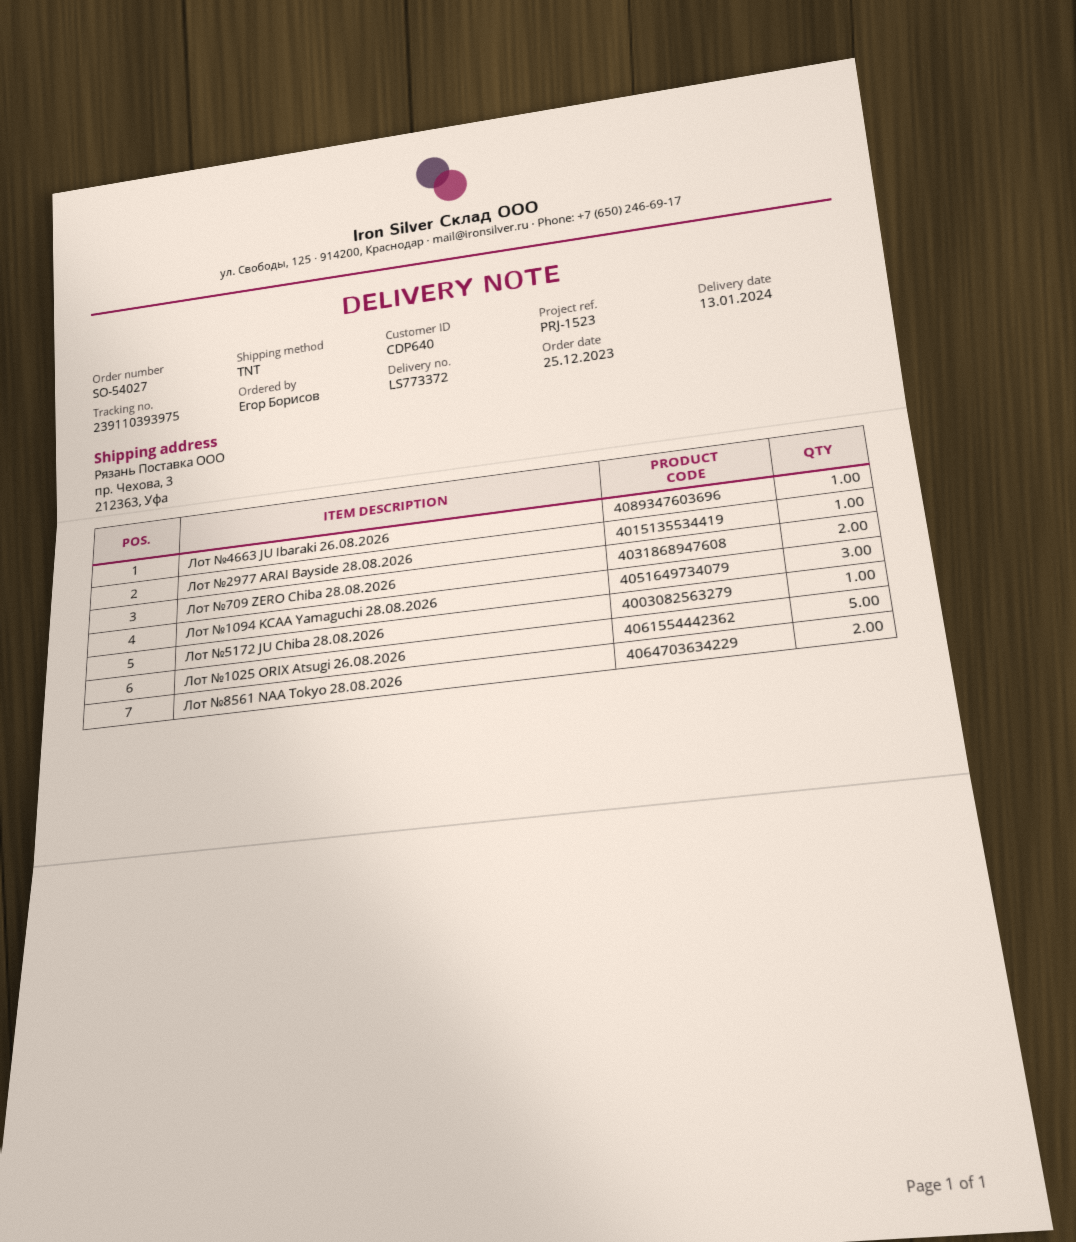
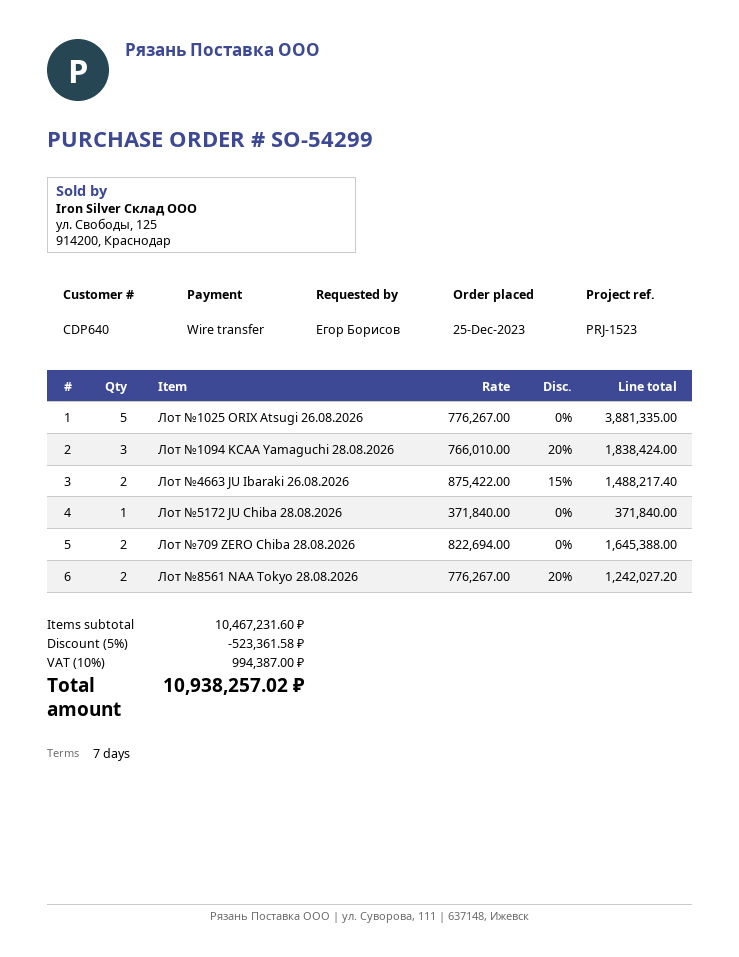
order number: SO-54027 -> SO-54299
Лот №4663 JU Ibaraki 26.08.2026: 1 -> 2
Лот №2977 ARAI Bayside 28.08.2026: 1 -> none

